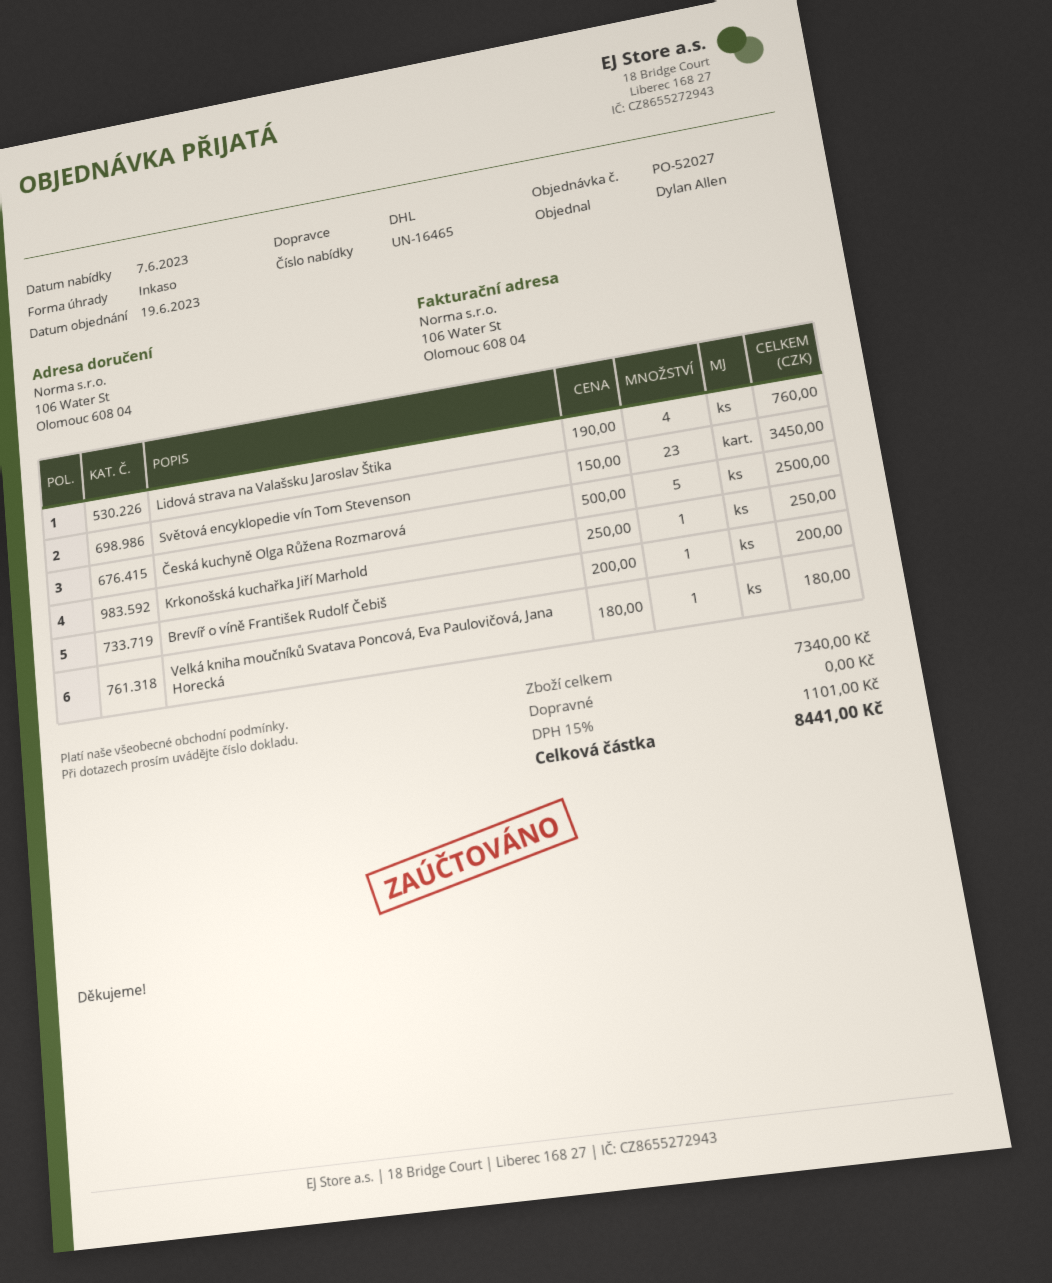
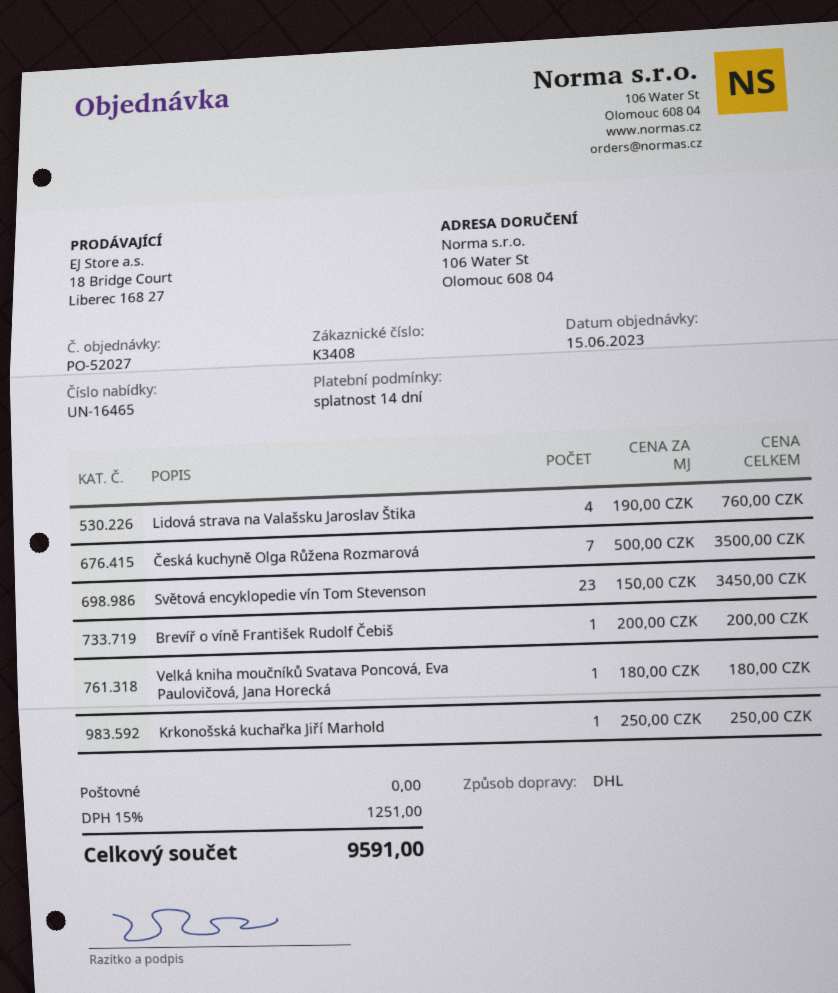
order date: 2023-06-19 -> 2023-06-15
Česká kuchyně Olga Růžena Rozmarová: 5 x 500.00 = 2500.00 -> 7 x 500.00 = 3500.00
tax: 15% = 1101.00 -> 15% = 1251.00
total: 8441.00 -> 9591.00

